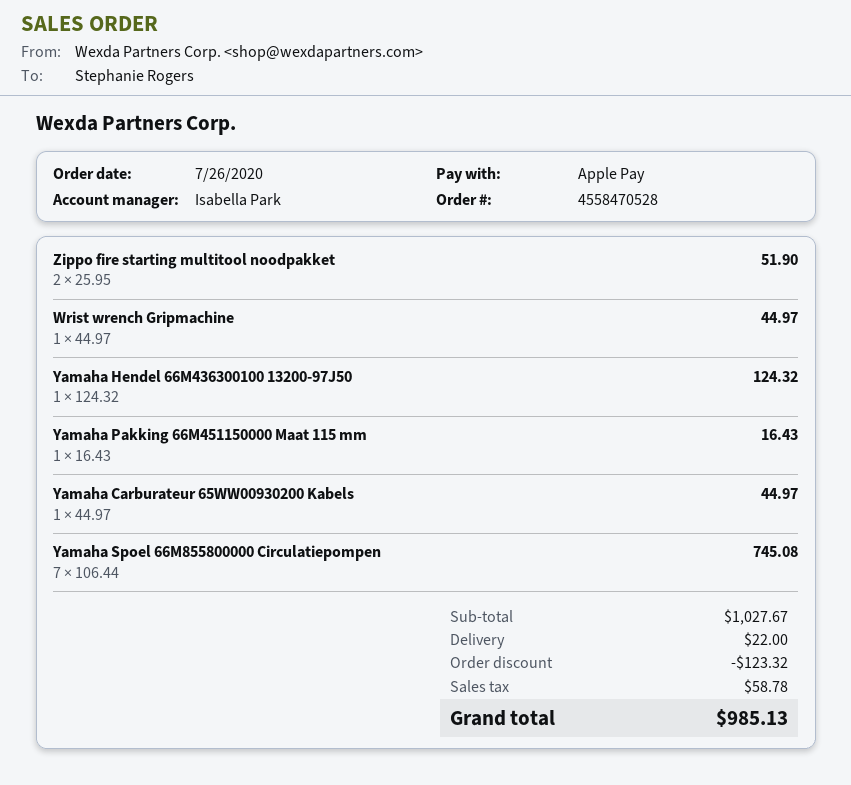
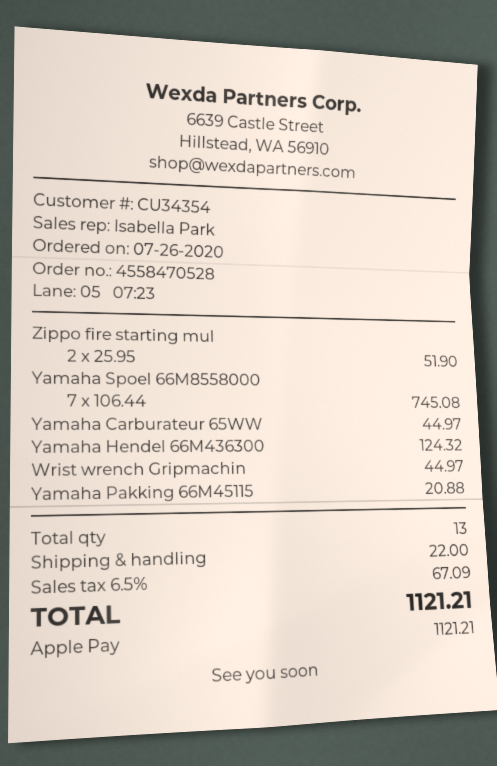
Yamaha Pakking 66M451150000 Maat 115 mm: 1 x 16.43 = 16.43 -> 1 x 20.88 = 20.88
discount: 123.32 -> none
tax: 58.78 -> 67.09
total: 985.13 -> 1121.21

